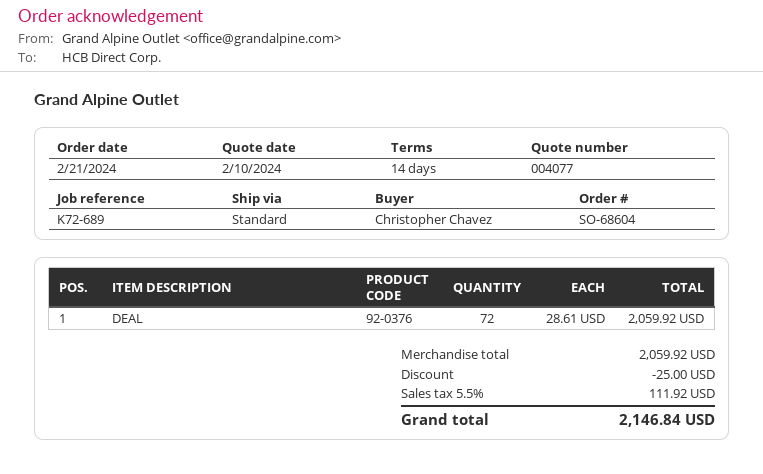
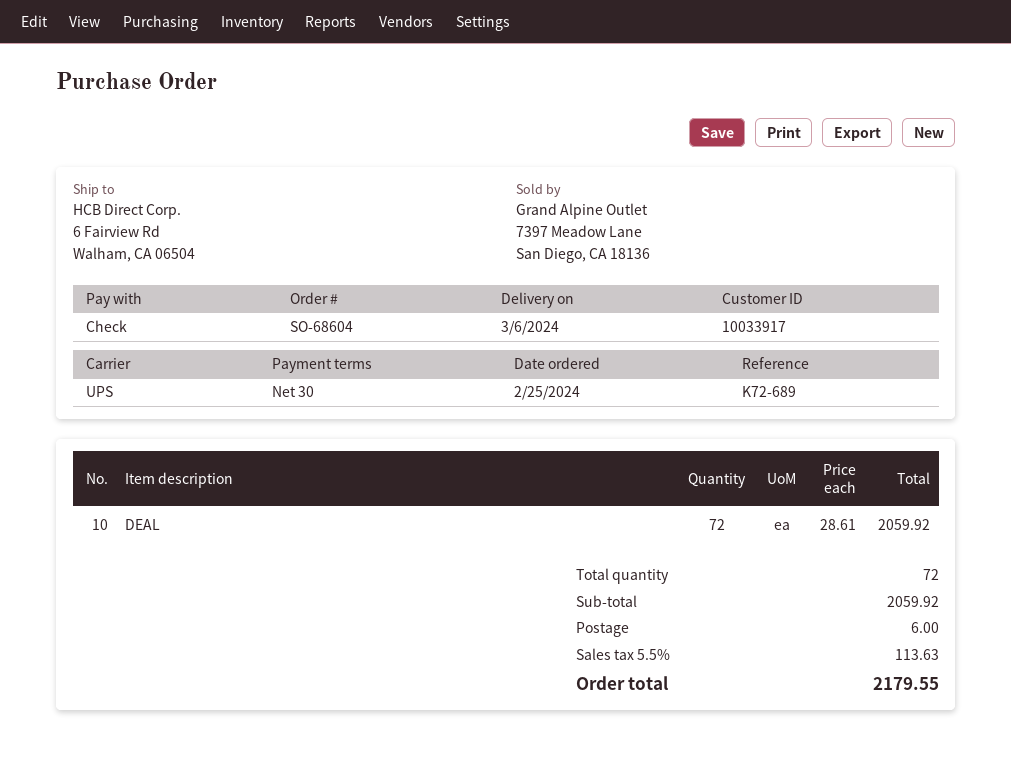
order date: 2024-02-21 -> 2024-02-25
payment terms: 14 days -> 30 days
shipping method: standard -> UPS
discount: 25.00 -> none
shipping: none -> 6.00
tax: 5.5% = 111.92 -> 5.5% = 113.63
total: 2146.84 -> 2179.55

